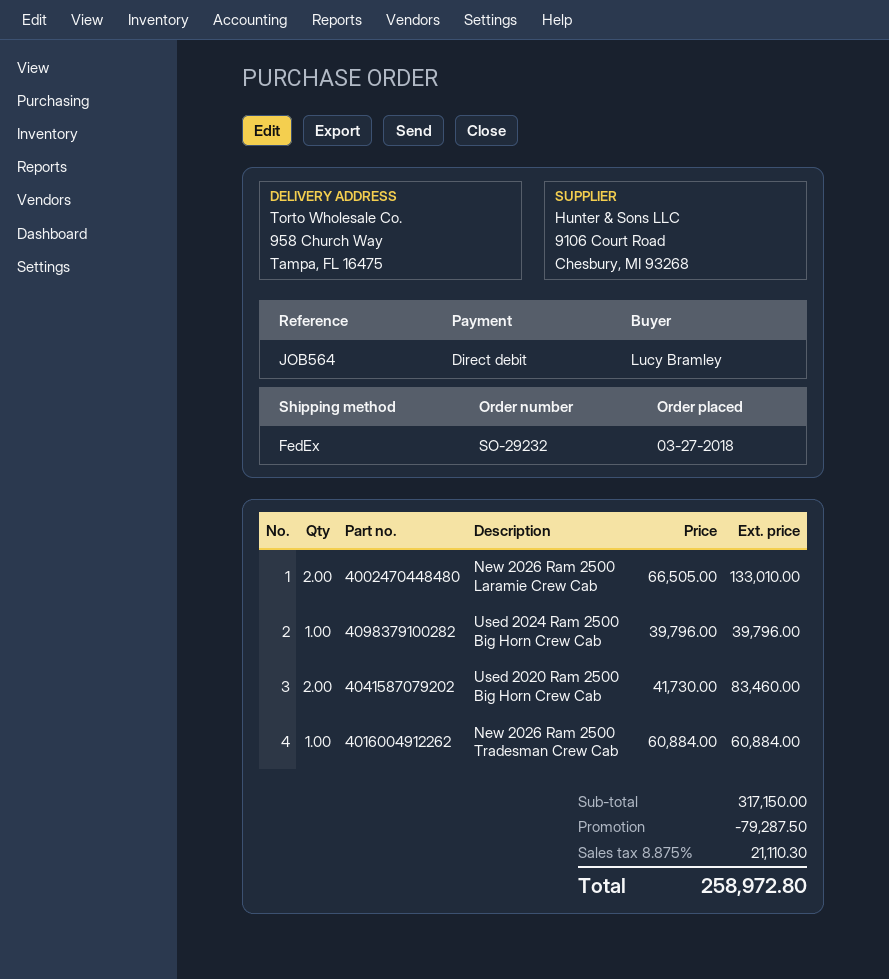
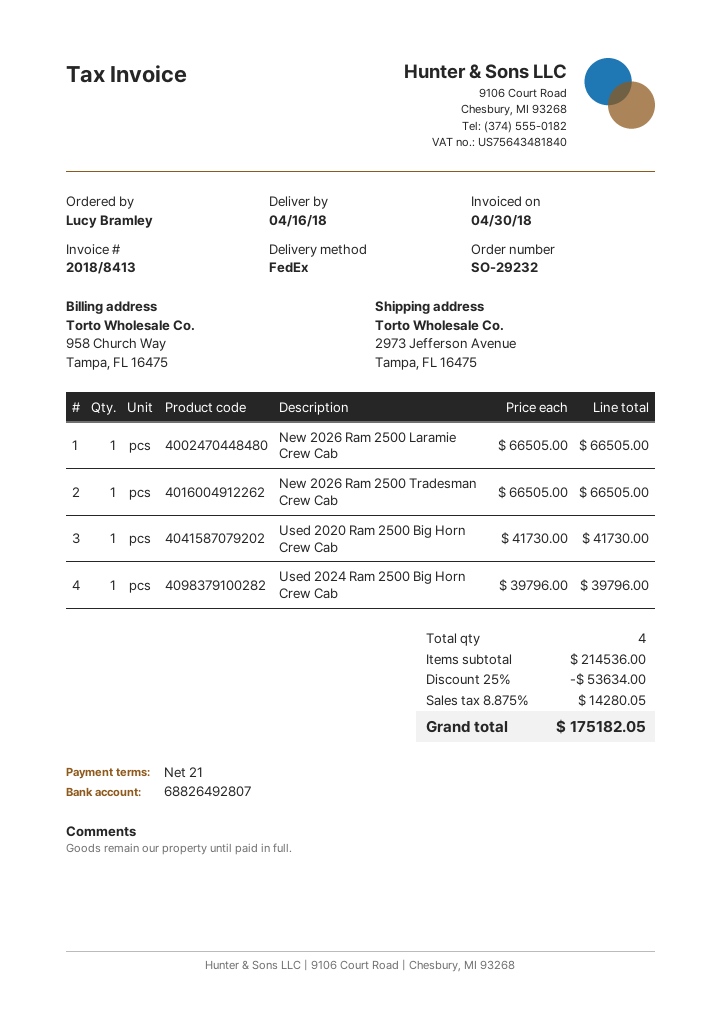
ship to: 958 Church Way, Tampa, FL 16475 -> 2973 Jefferson Avenue, Tampa, FL 16475
New 2026 Ram 2500 Laramie Crew Cab: 2 x 66505.00 = 133010.00 -> 1 x 66505.00 = 66505.00
Used 2020 Ram 2500 Big Horn Crew Cab: 2 x 41730.00 = 83460.00 -> 1 x 41730.00 = 41730.00
New 2026 Ram 2500 Tradesman Crew Cab: 1 x 60884.00 = 60884.00 -> 1 x 66505.00 = 66505.00
subtotal: 317150.00 -> 214536.00
discount: 79287.50 -> 53634.00
tax: 8.875% = 21110.30 -> 8.875% = 14280.05
total: 258972.80 -> 175182.05

